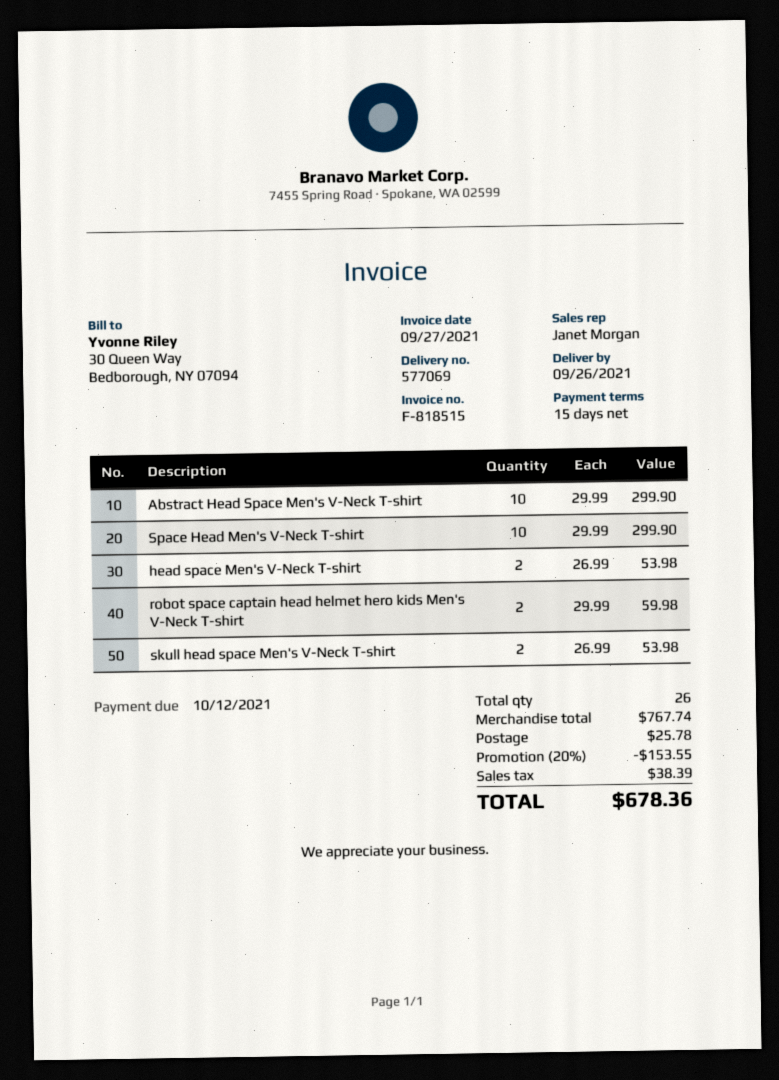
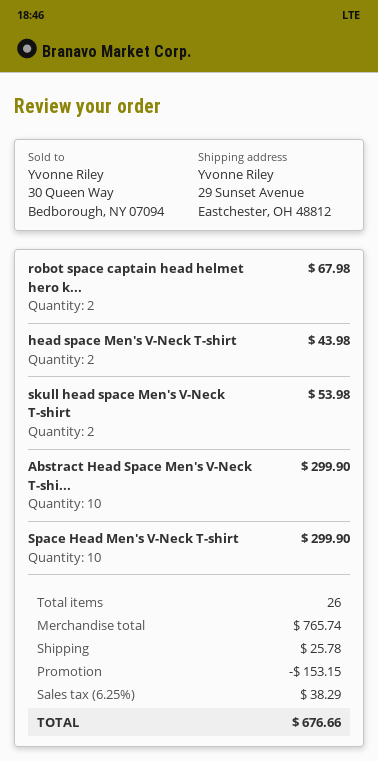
head space Men's V-Neck T-shirt: 2 for 53.98 -> 2 for 43.98
robot space captain head helmet hero kids Men's V-Neck T-shirt: 2 for 59.98 -> 2 for 67.98
subtotal: 767.74 -> 765.74
discount: 153.55 -> 153.15
tax: 38.39 -> 38.29
total: 678.36 -> 676.66

